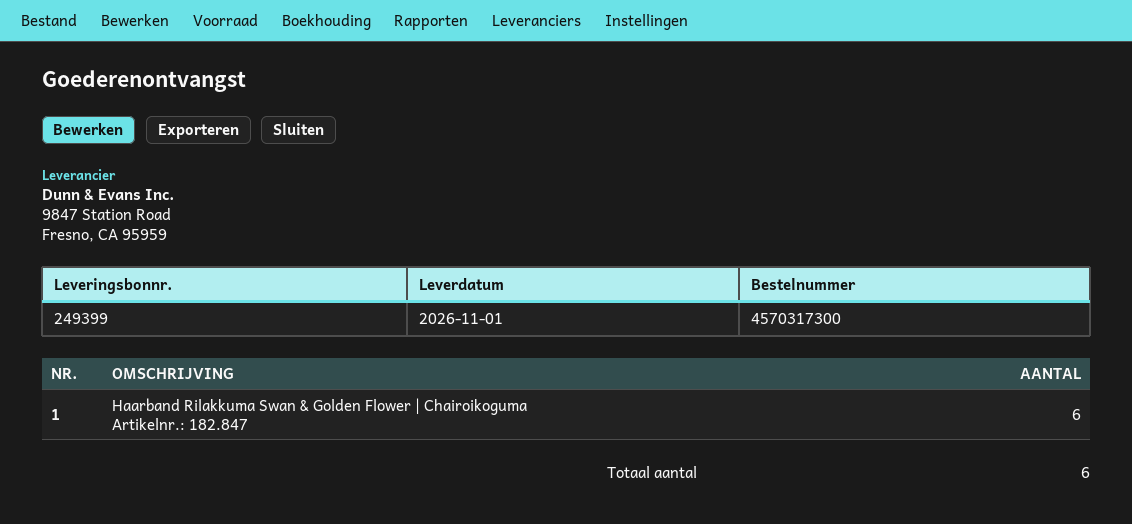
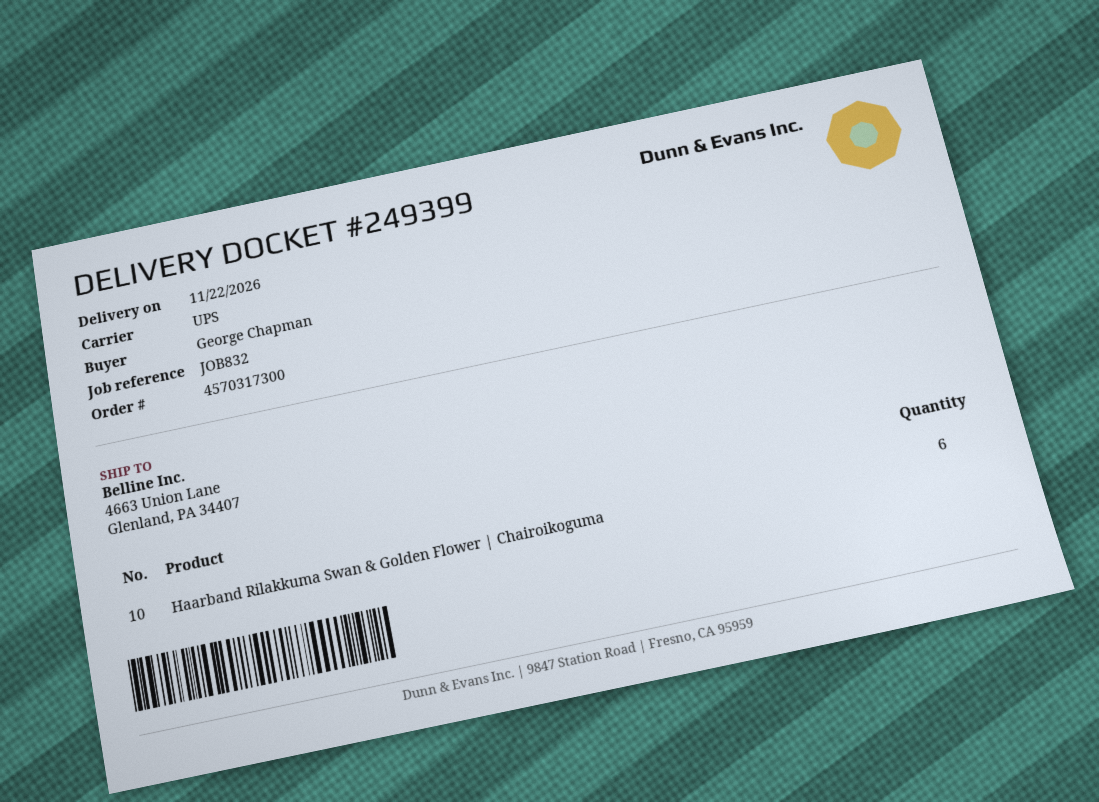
delivery date: 2026-11-01 -> 2026-11-22

